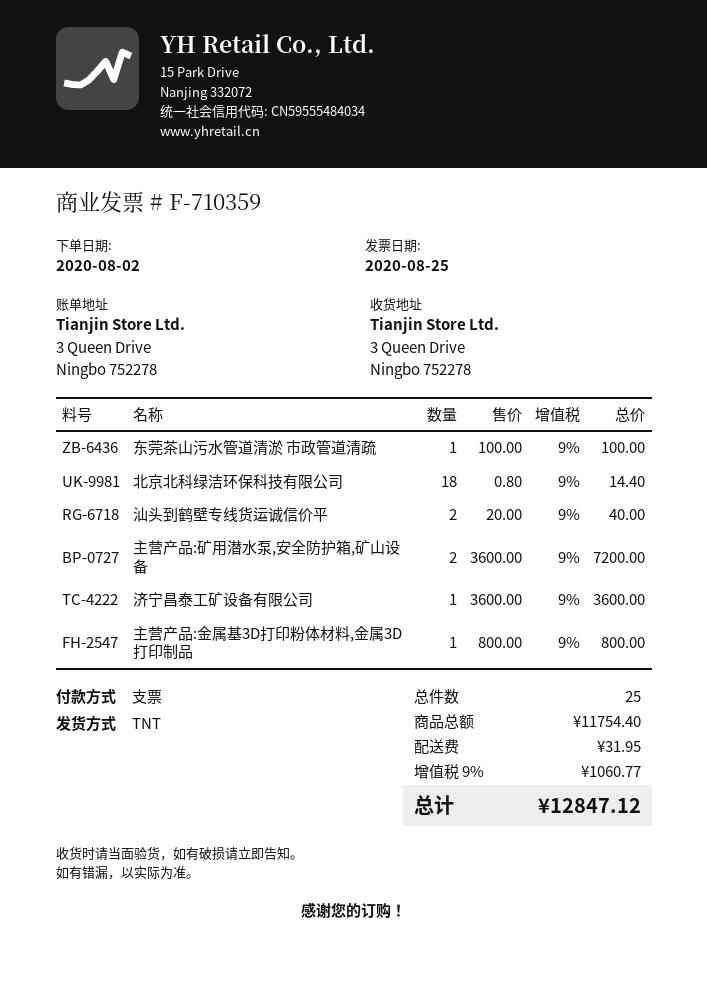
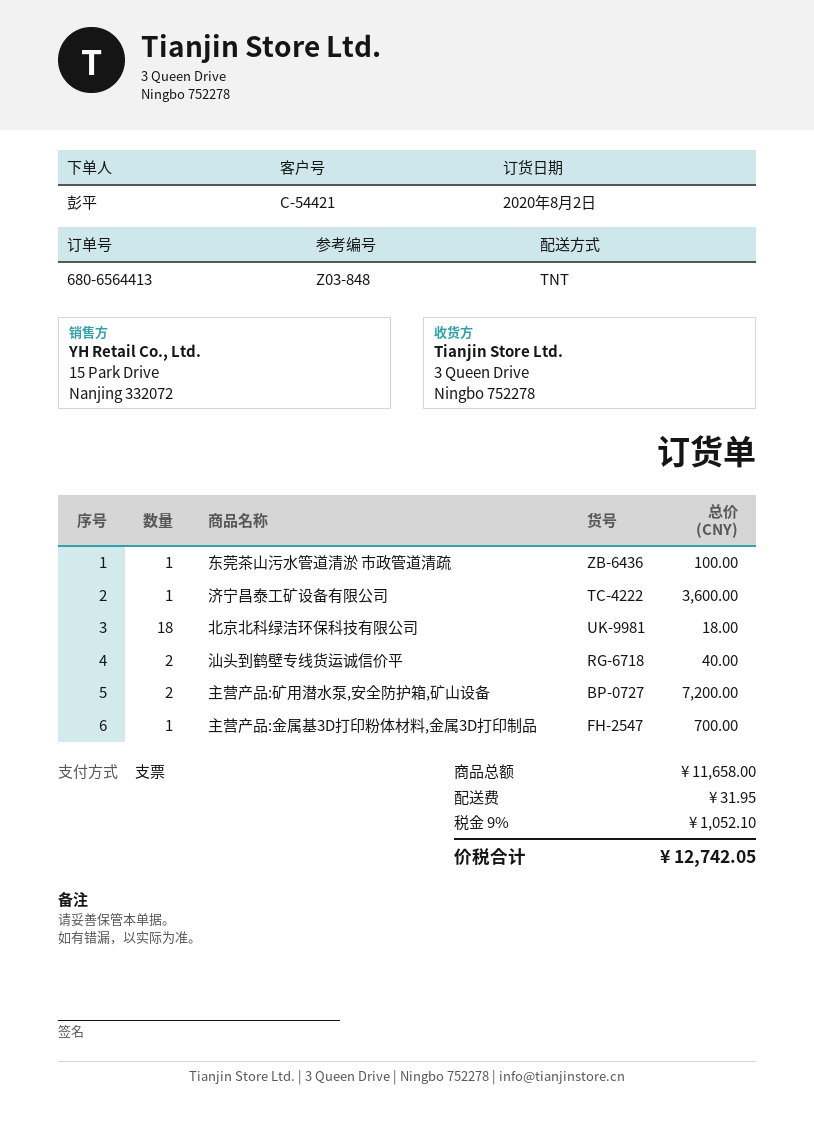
北京北科绿洁环保科技有限公司: 18 for 14.40 -> 18 for 18.00
主营产品:金属基3D打印粉体材料,金属3D打印制品: 1 for 800.00 -> 1 for 700.00
subtotal: 11754.40 -> 11658.00
tax: 9% = 1060.77 -> 9% = 1052.10
total: 12847.12 -> 12742.05

